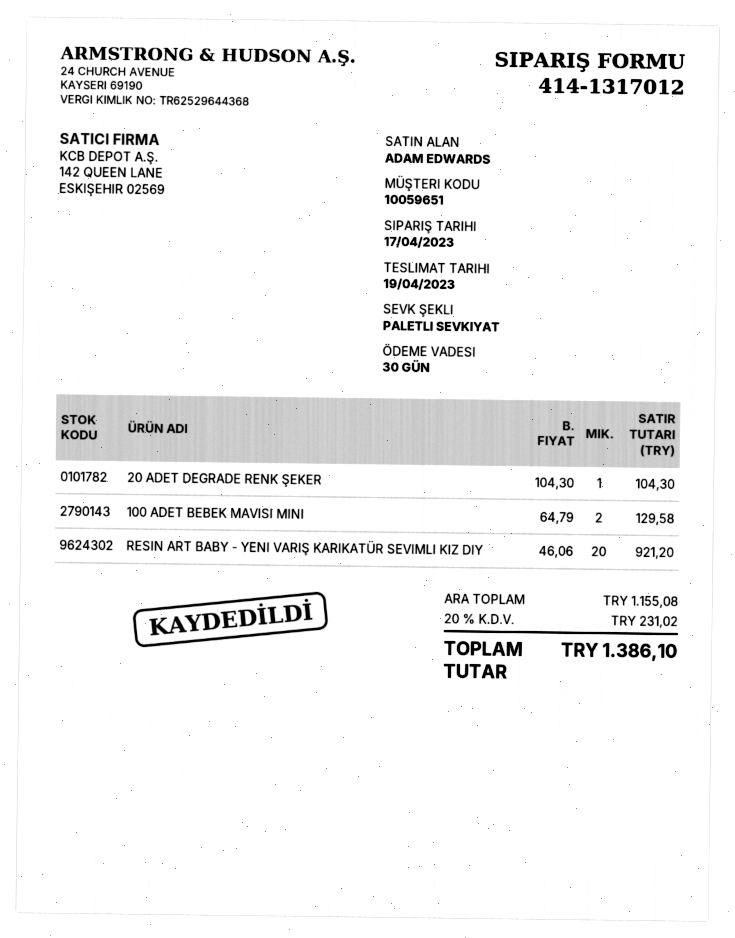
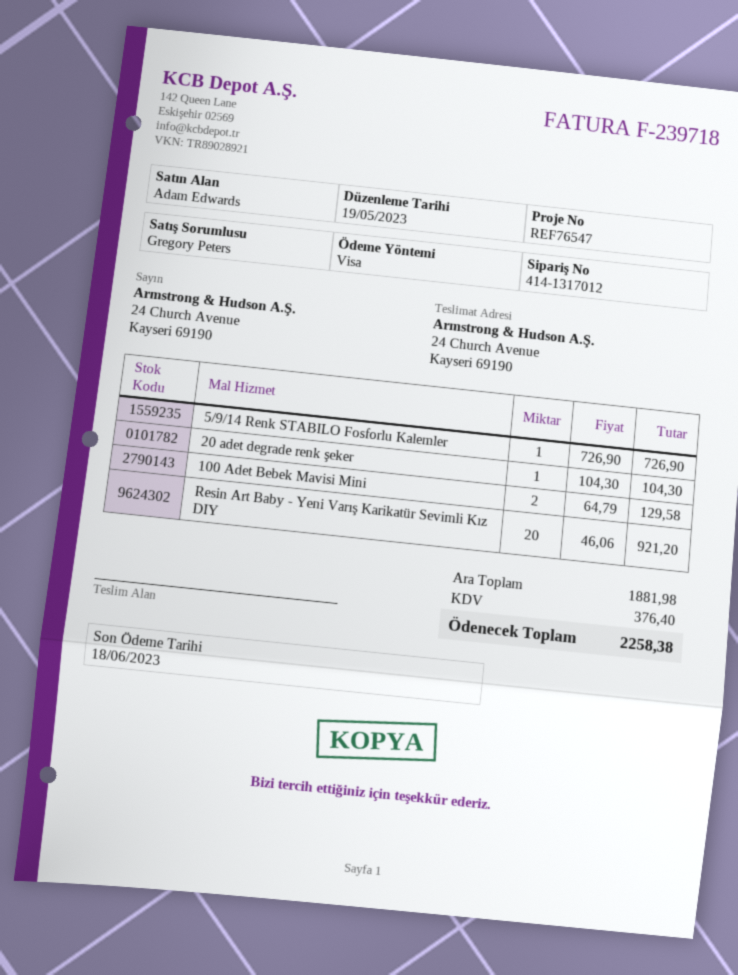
5/9/14 Renk STABILO Fosforlu Kalemler: none -> 1 x 726.90 = 726.90
subtotal: 1155.08 -> 1881.98
tax: 231.02 -> 376.40
total: 1386.10 -> 2258.38

